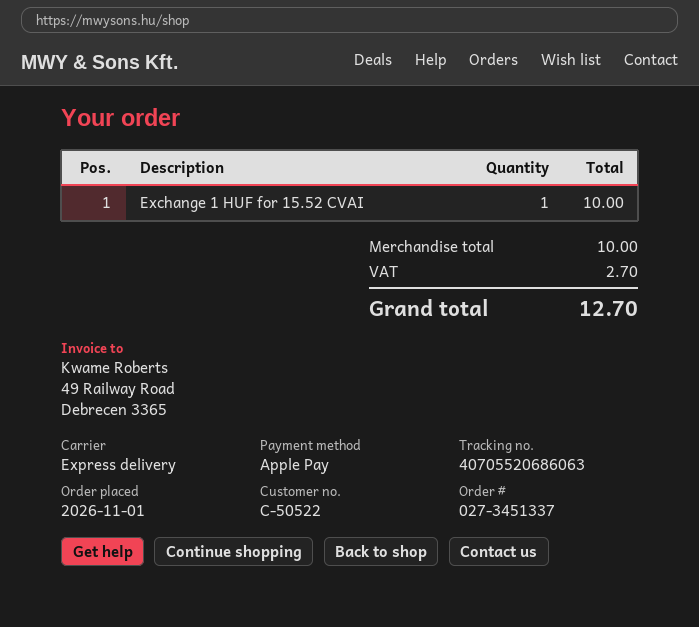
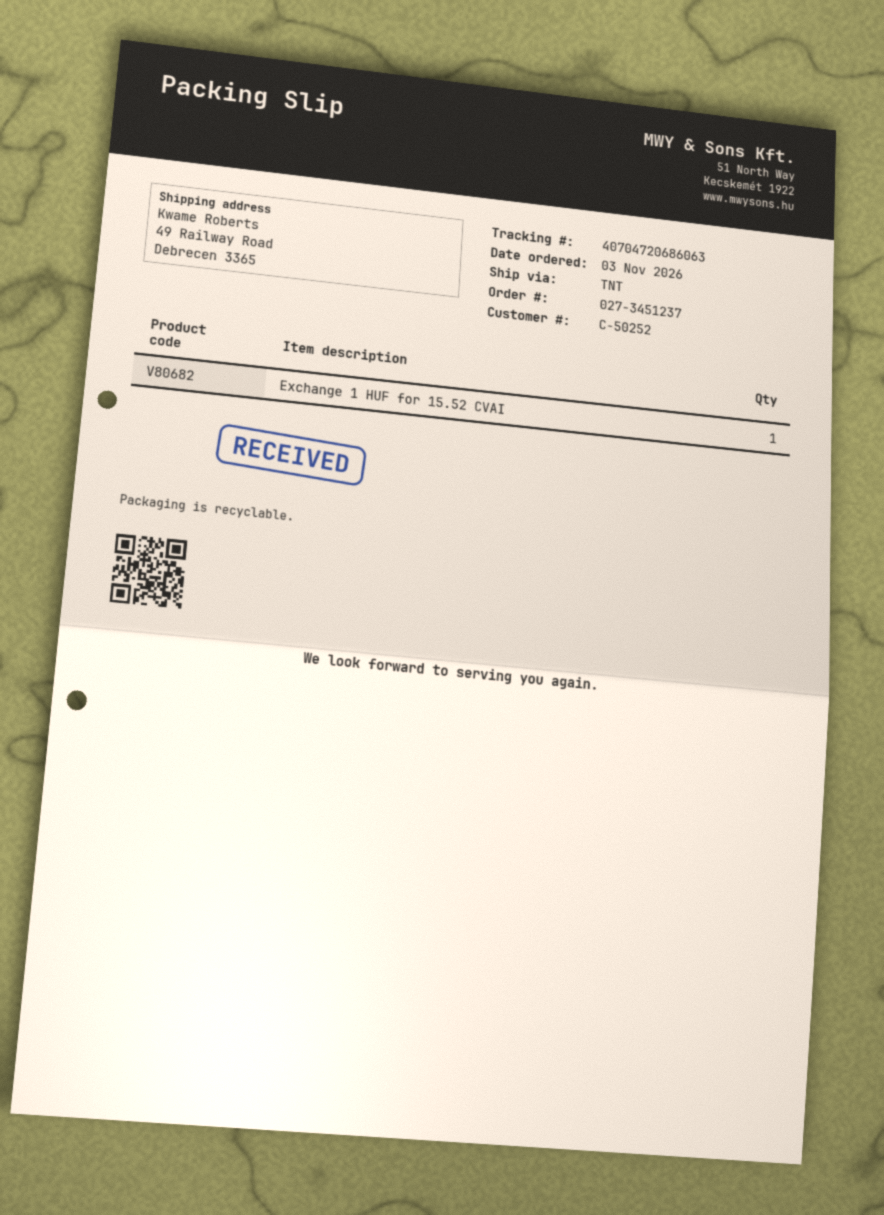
order number: 027-3451337 -> 027-3451237
order date: 2026-11-01 -> 2026-11-03
customer number: C-50522 -> C-50252
shipping method: express -> TNT
tracking number: 40705520686063 -> 40704720686063

